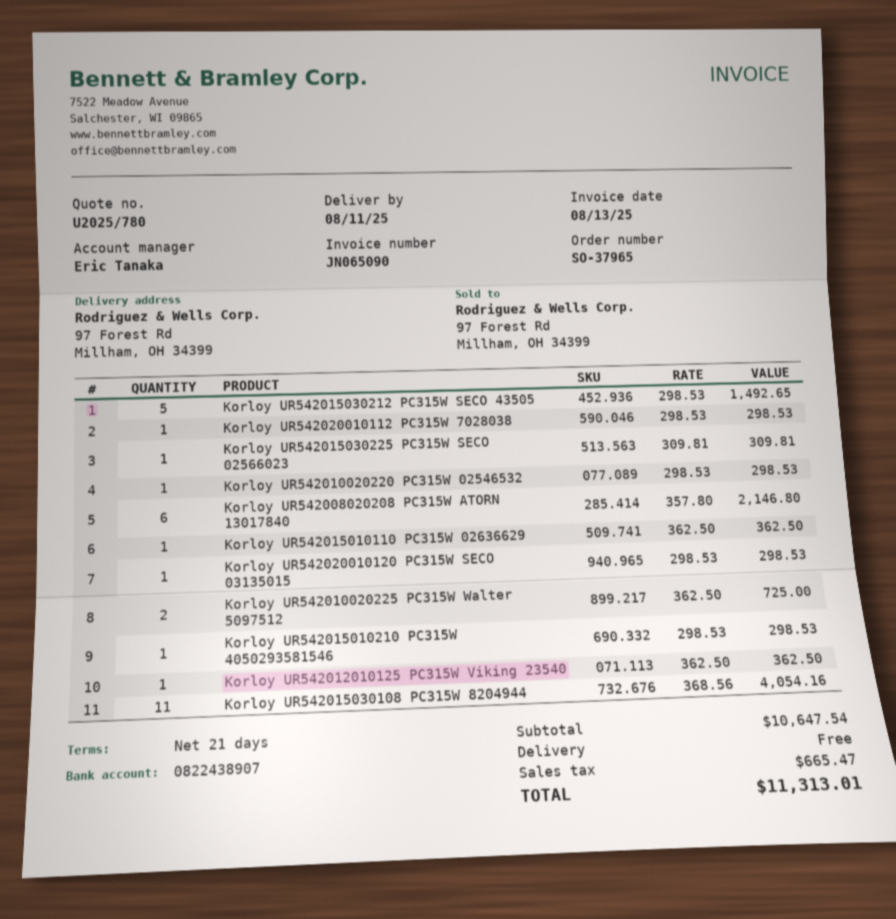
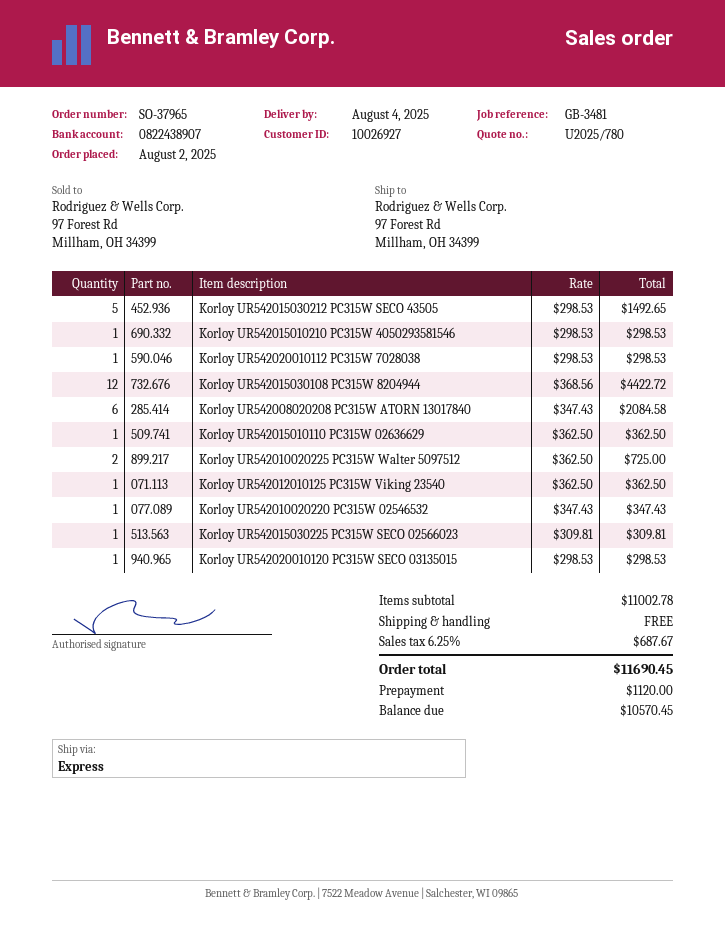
delivery date: 2025-08-11 -> 2025-08-04
Korloy UR542010020220 PC315W 02546532: 1 x 298.53 = 298.53 -> 1 x 347.43 = 347.43
Korloy UR542008020208 PC315W ATORN 13017840: 6 x 357.80 = 2146.80 -> 6 x 347.43 = 2084.58
Korloy UR542015030108 PC315W 8204944: 11 x 368.56 = 4054.16 -> 12 x 368.56 = 4422.72
subtotal: 10647.54 -> 11002.78
tax: 665.47 -> 687.67
total: 11313.01 -> 11690.45

